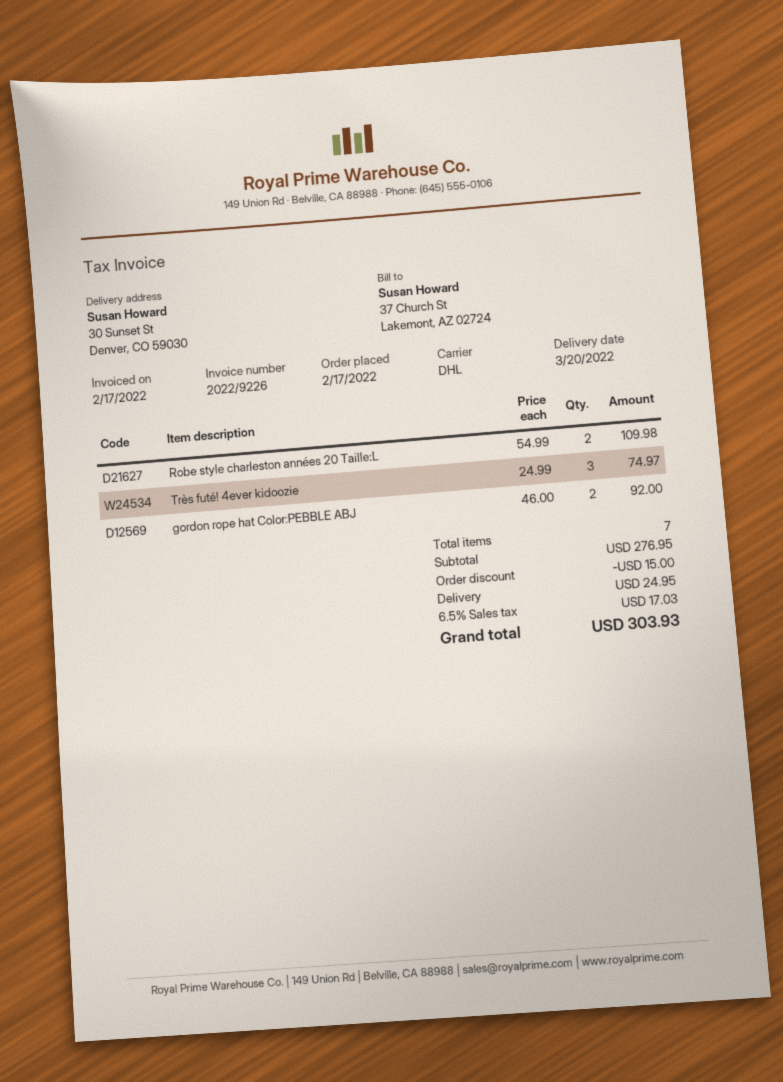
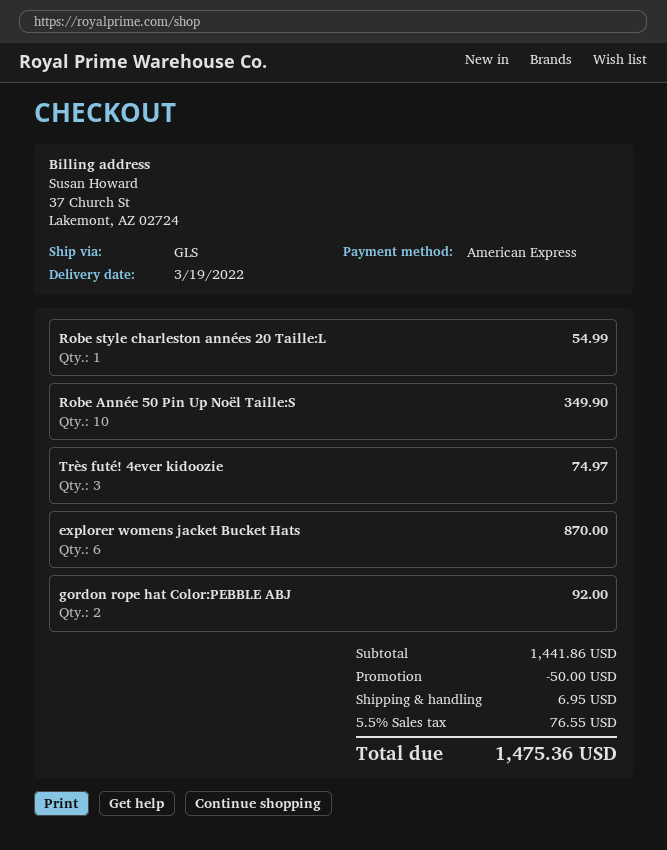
delivery date: 2022-03-20 -> 2022-03-19
shipping method: DHL -> GLS
Robe style charleston années 20 Taille:L: 2 for 109.98 -> 1 for 54.99
Robe Année 50 Pin Up Noël Taille:S: none -> 10 for 349.90
explorer womens jacket Bucket Hats: none -> 6 for 870.00
subtotal: 276.95 -> 1441.86
discount: 15.00 -> 50.00
shipping: 24.95 -> 6.95
tax: 6.5% = 17.03 -> 5.5% = 76.55
total: 303.93 -> 1475.36

